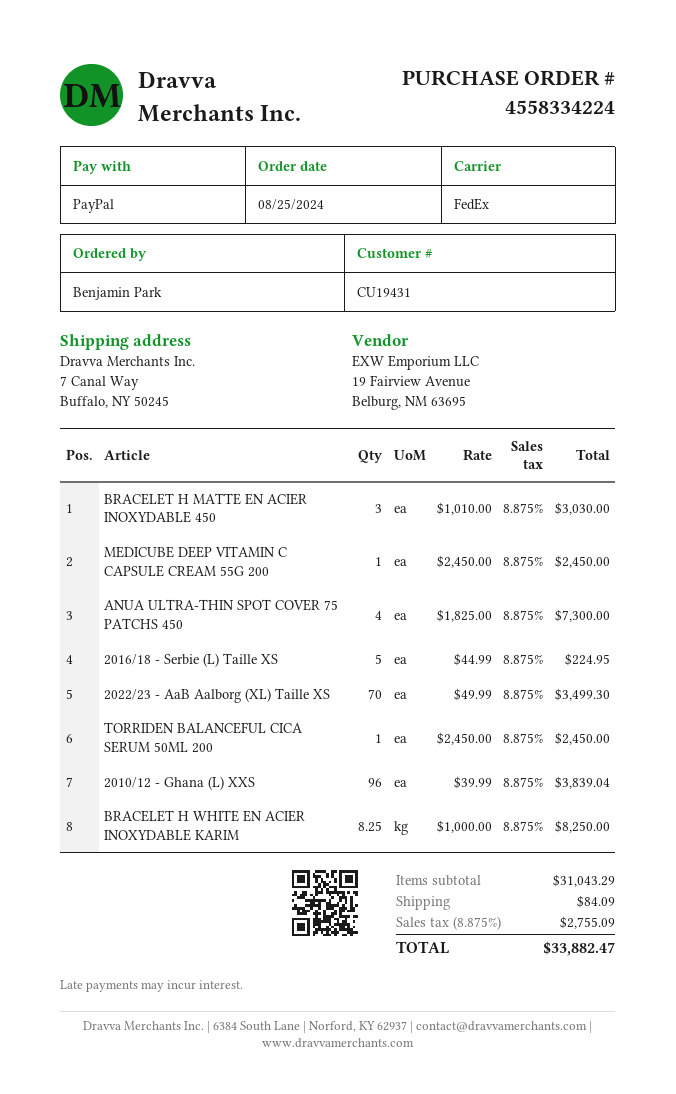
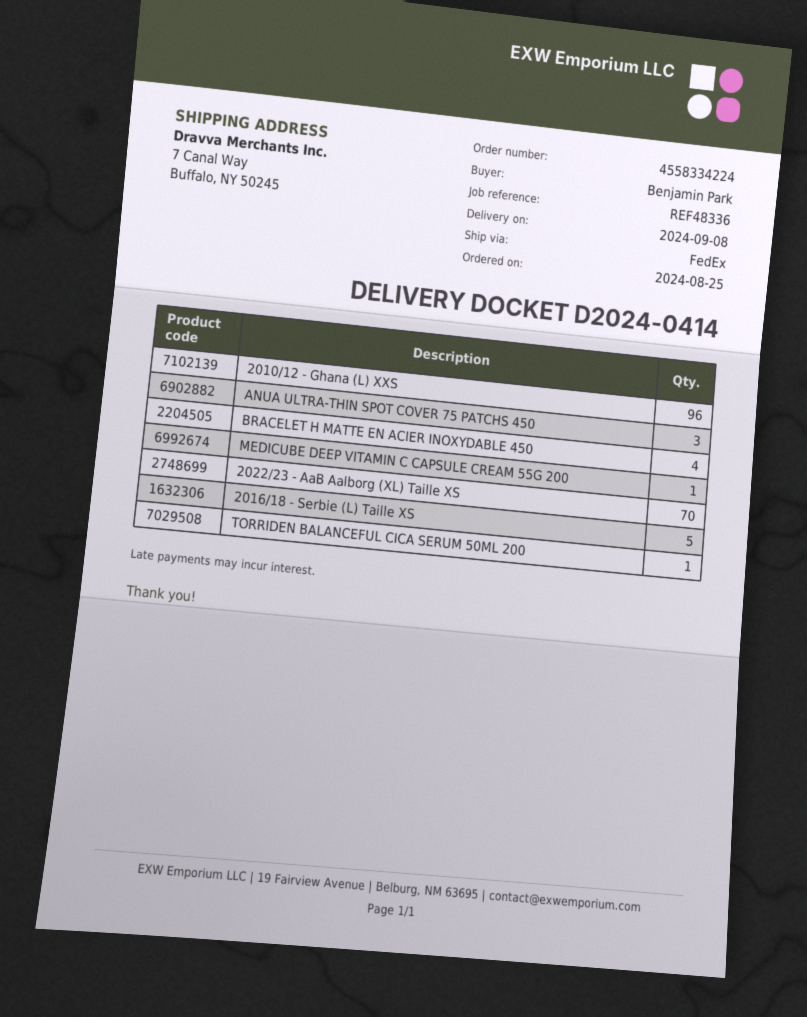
BRACELET H MATTE EN ACIER INOXYDABLE 450: 3 -> 4
ANUA ULTRA-THIN SPOT COVER 75 PATCHS 450: 4 -> 3
BRACELET H WHITE EN ACIER INOXYDABLE KARIM: 8.25 -> none

